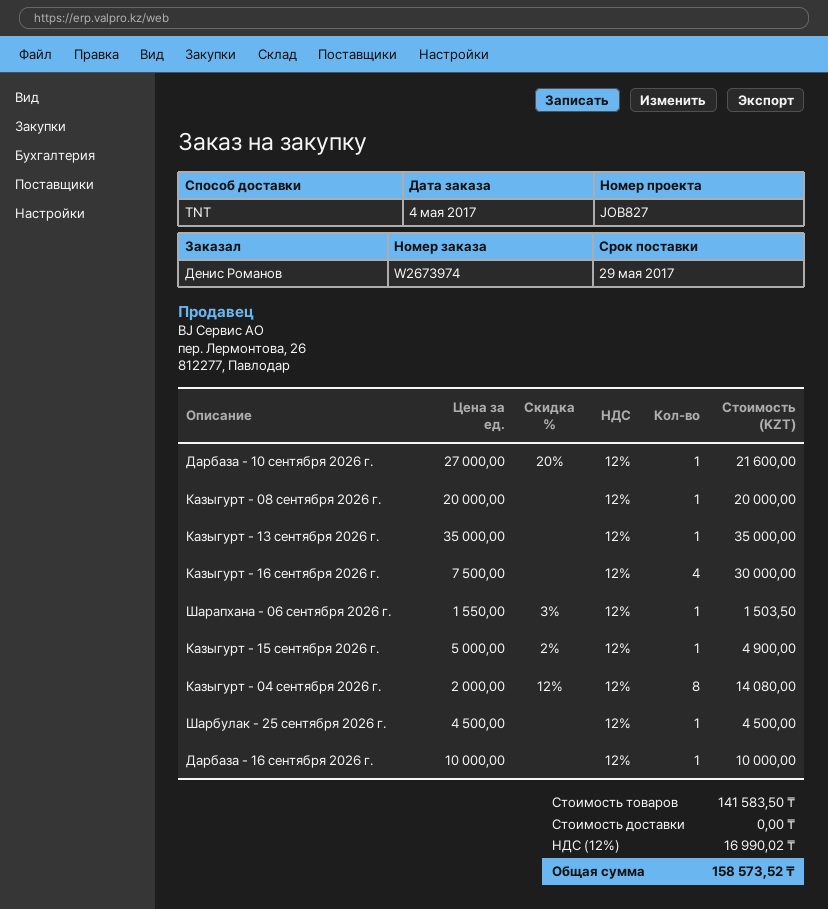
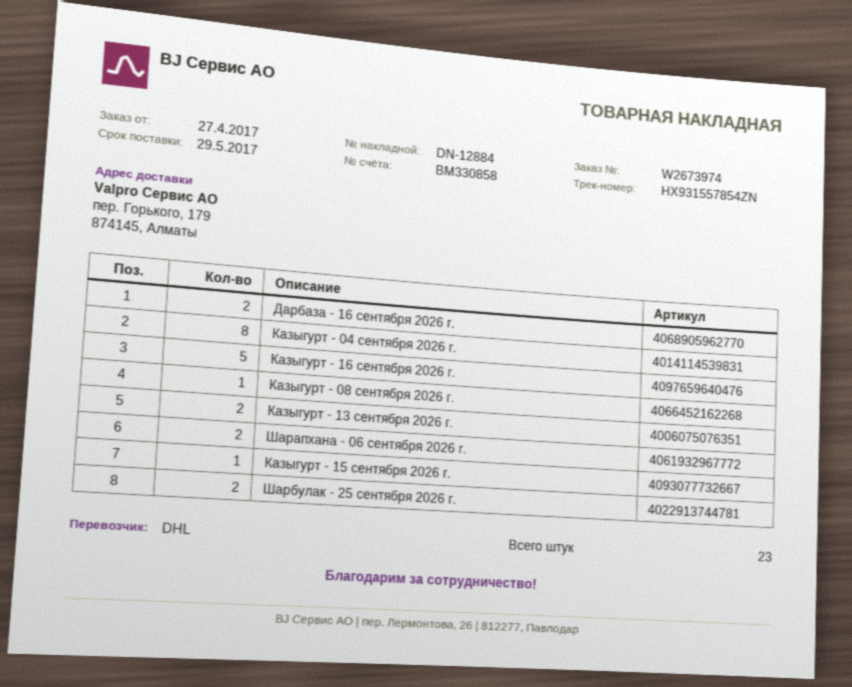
order date: 2017-05-04 -> 2017-04-27
shipping method: TNT -> DHL
Дарбаза - 10 сентября 2026 г.: 1 -> none
Казыгурт - 13 сентября 2026 г.: 1 -> 2
Казыгурт - 16 сентября 2026 г.: 4 -> 5
Шарапхана - 06 сентября 2026 г.: 1 -> 2
Шарбулак - 25 сентября 2026 г.: 1 -> 2
Дарбаза - 16 сентября 2026 г.: 1 -> 2

